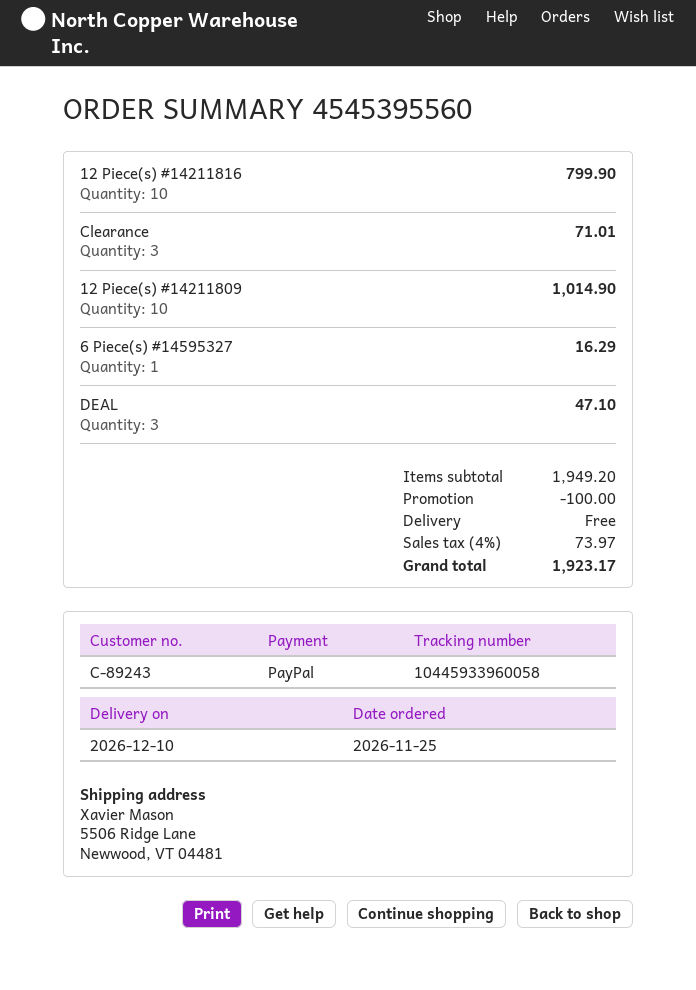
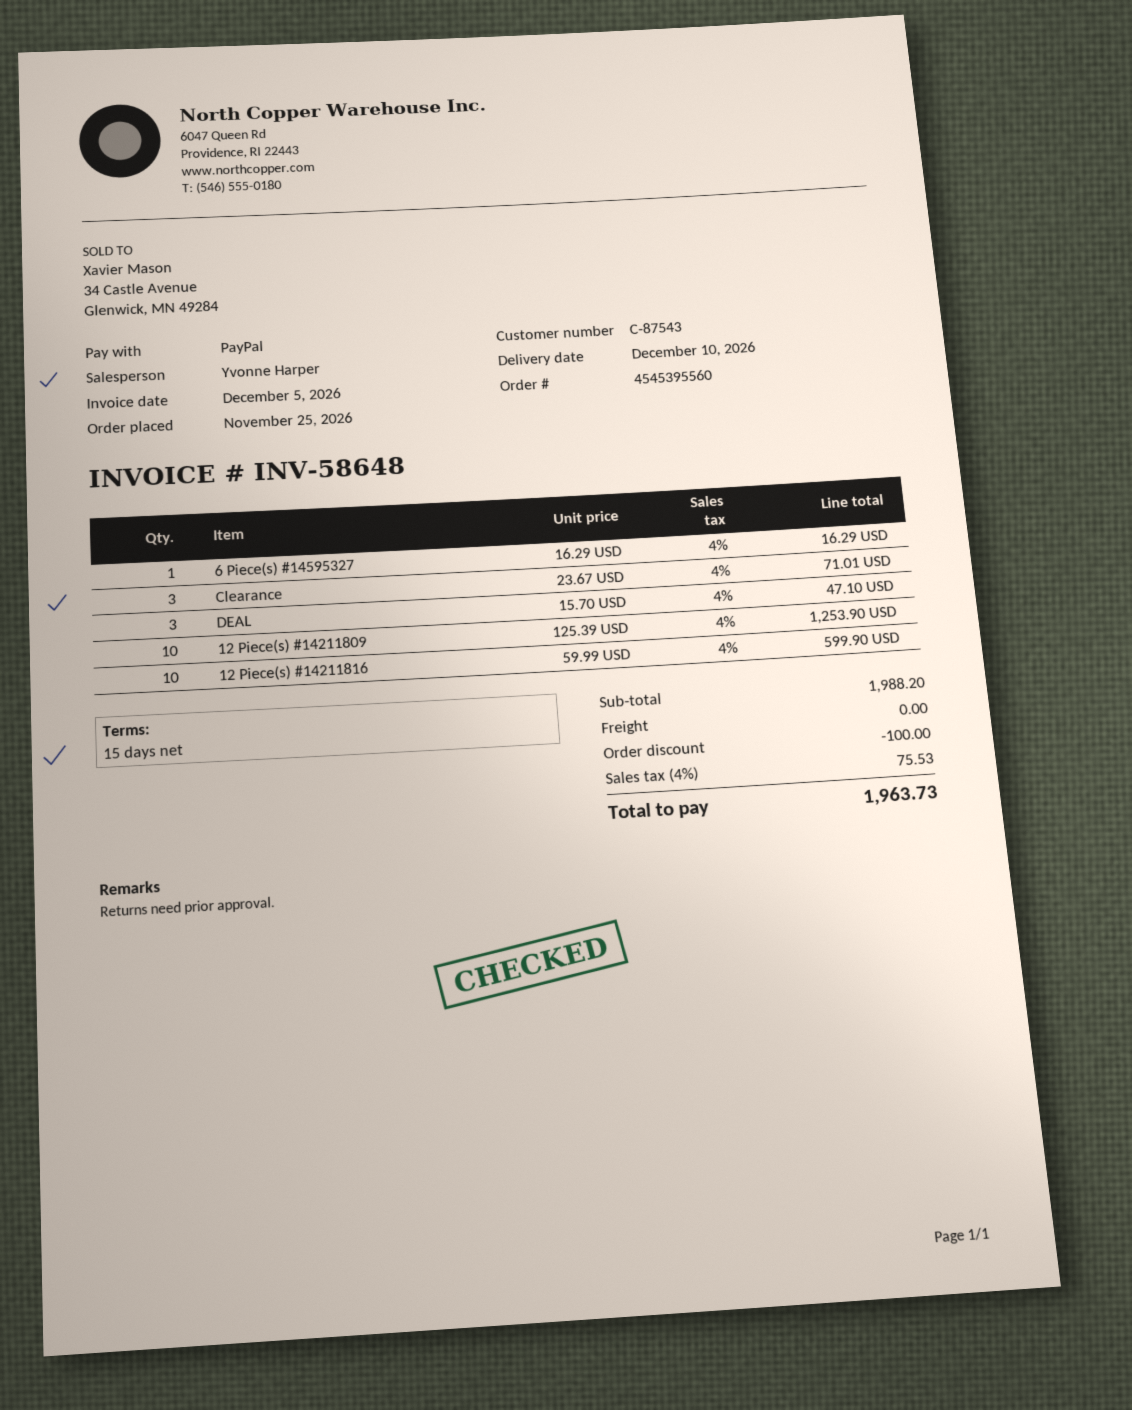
customer number: C-89243 -> C-87543
12 Piece(s) #14211816: 10 for 799.90 -> 10 for 599.90
12 Piece(s) #14211809: 10 for 1014.90 -> 10 for 1253.90
subtotal: 1949.20 -> 1988.20
tax: 4% = 73.97 -> 4% = 75.53
total: 1923.17 -> 1963.73

